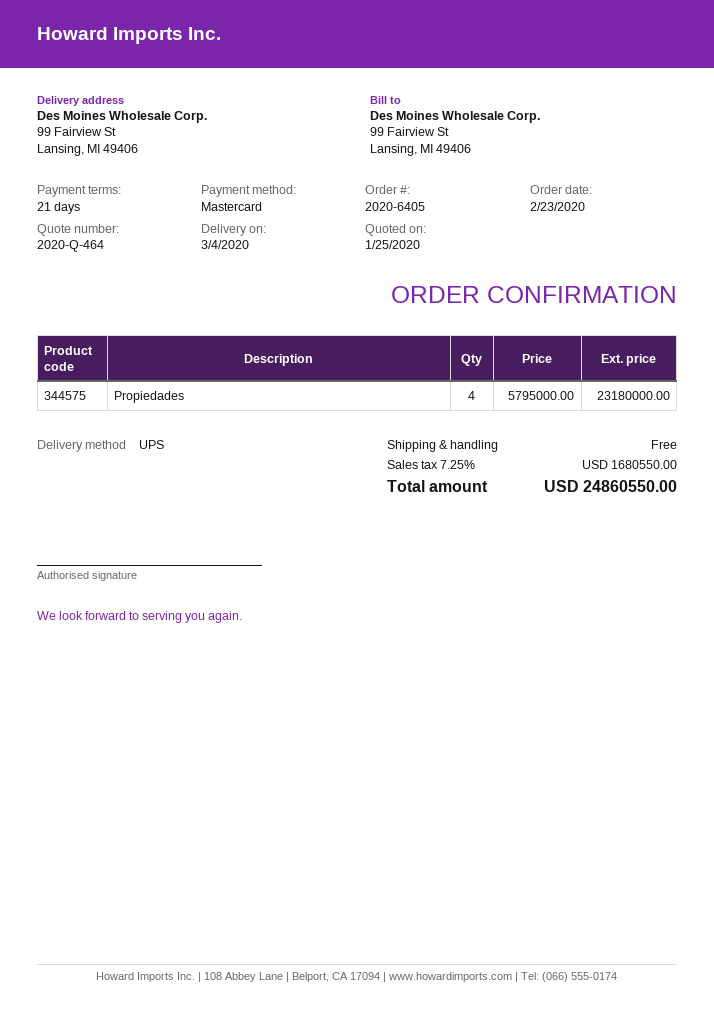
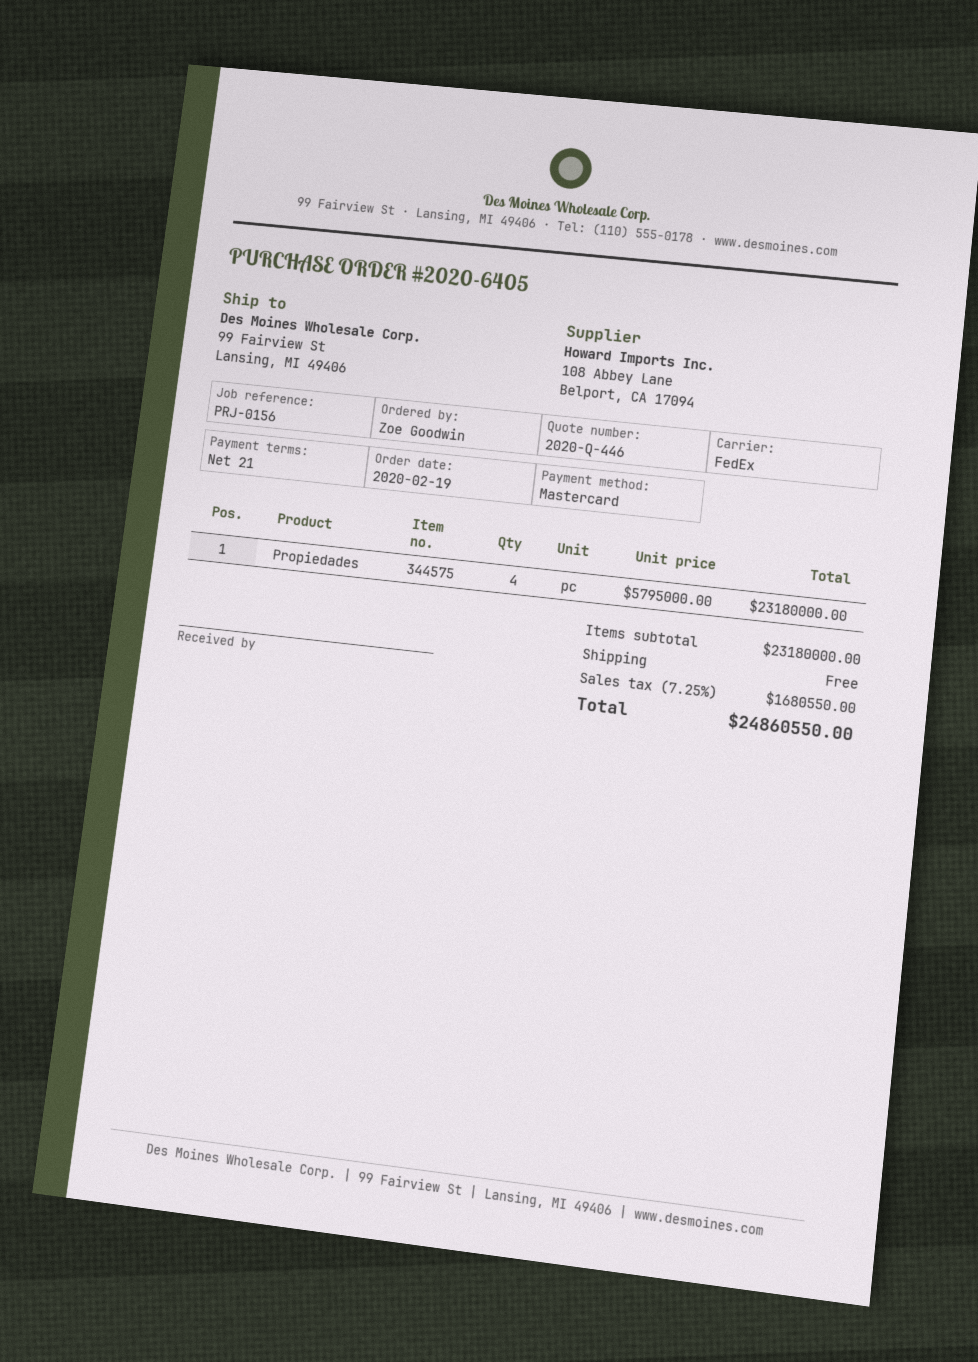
quote number: 2020-Q-464 -> 2020-Q-446
order date: 2020-02-23 -> 2020-02-19
shipping method: UPS -> FedEx

